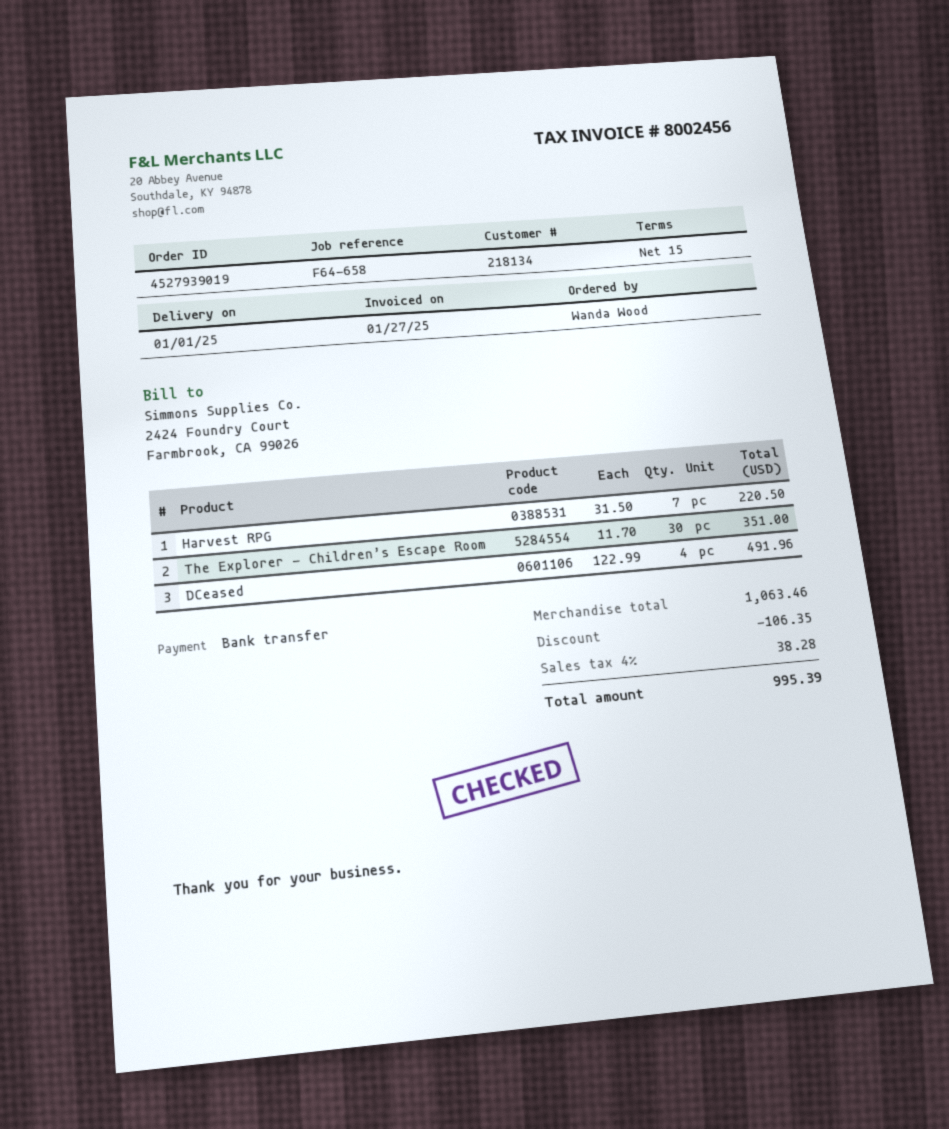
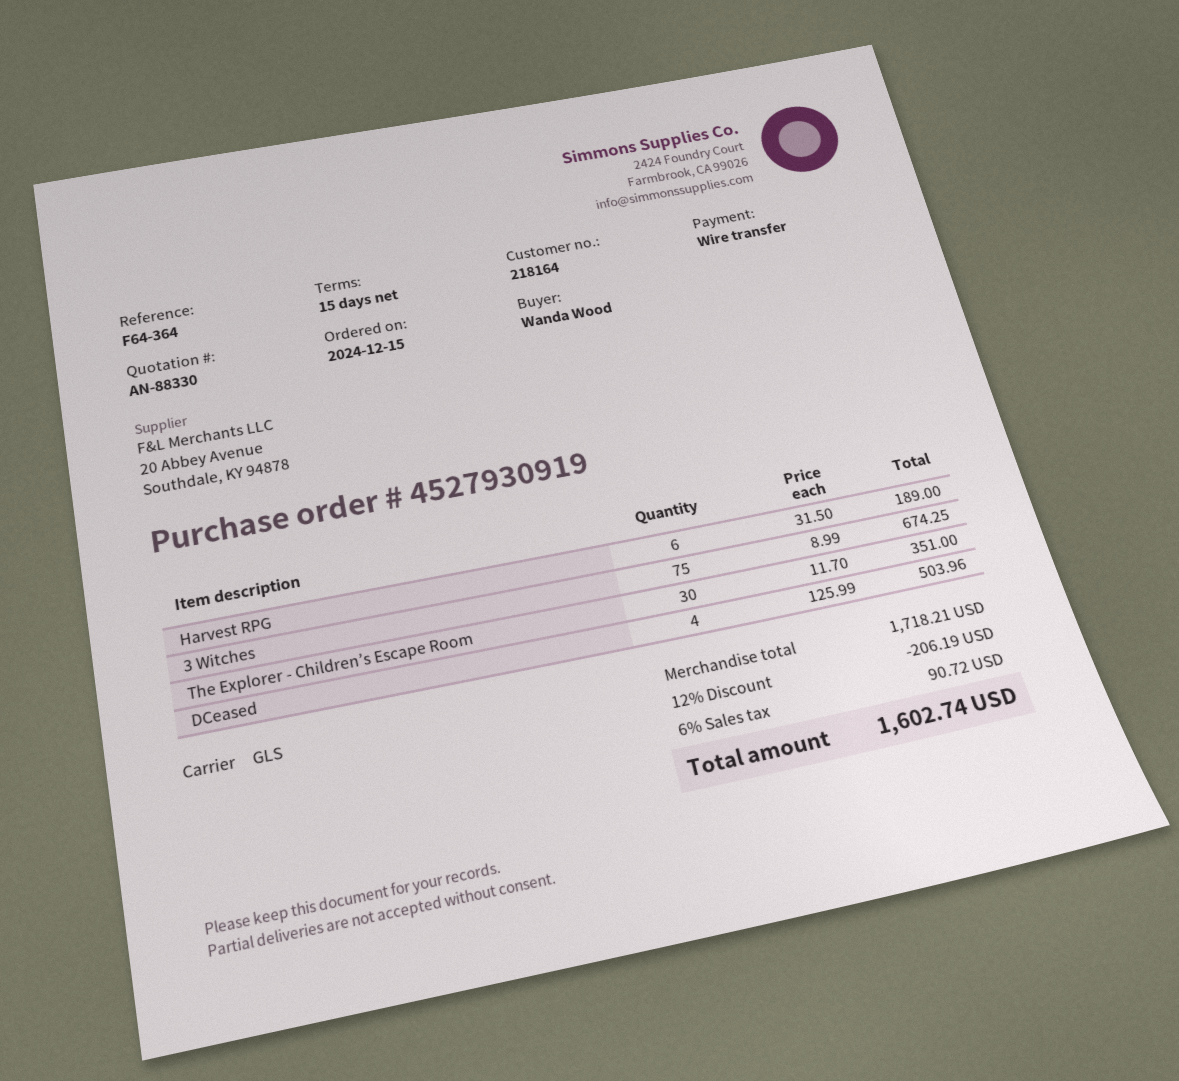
order number: 4527939019 -> 4527930919
customer number: 218134 -> 218164
reference: F64-658 -> F64-364
Harvest RPG: 7 x 31.50 = 220.50 -> 6 x 31.50 = 189.00
DCeased: 4 x 122.99 = 491.96 -> 4 x 125.99 = 503.96
3 Witches: none -> 75 x 8.99 = 674.25
subtotal: 1063.46 -> 1718.21
discount: 106.35 -> 206.19
tax: 4% = 38.28 -> 6% = 90.72
total: 995.39 -> 1602.74

